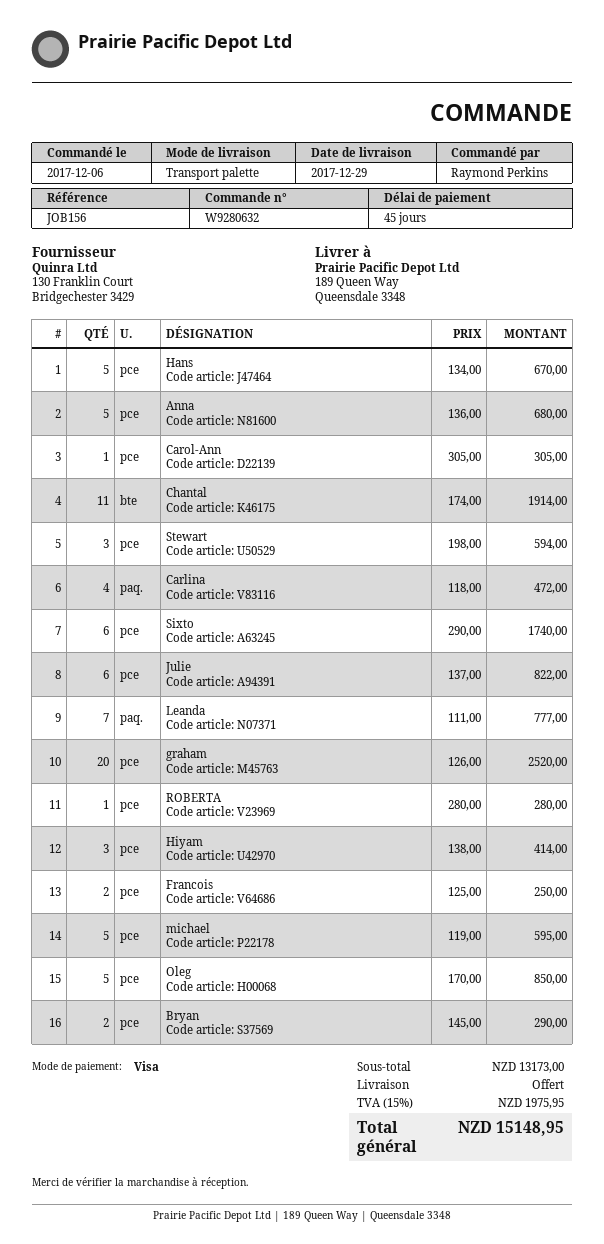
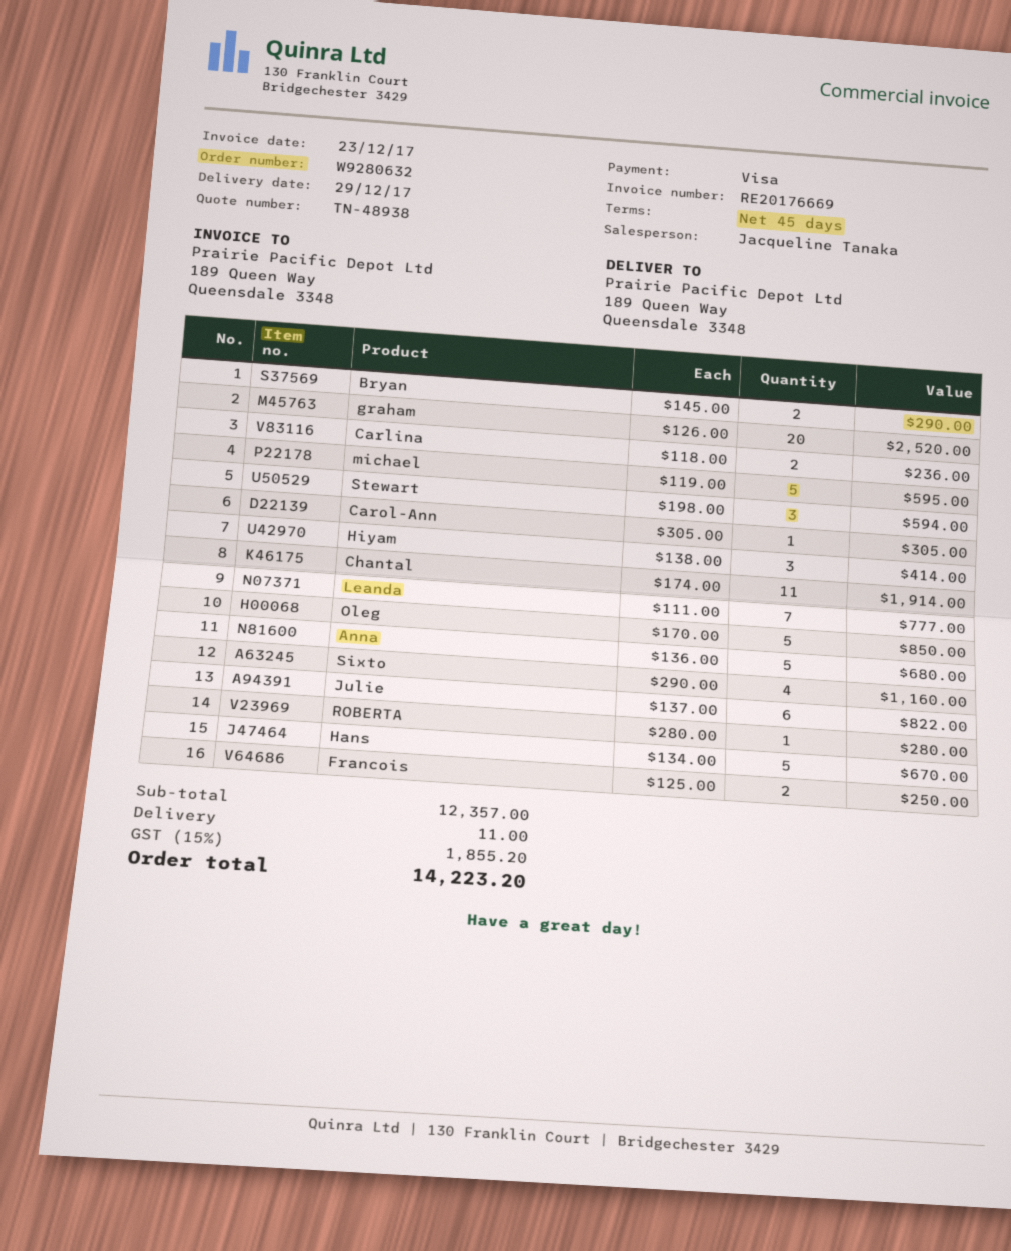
Carlina: 4 x 118.00 = 472.00 -> 2 x 118.00 = 236.00
Sixto: 6 x 290.00 = 1740.00 -> 4 x 290.00 = 1160.00
subtotal: 13173.00 -> 12357.00
shipping: 0.00 -> 11.00
tax: 15% = 1975.95 -> 15% = 1855.20
total: 15148.95 -> 14223.20

